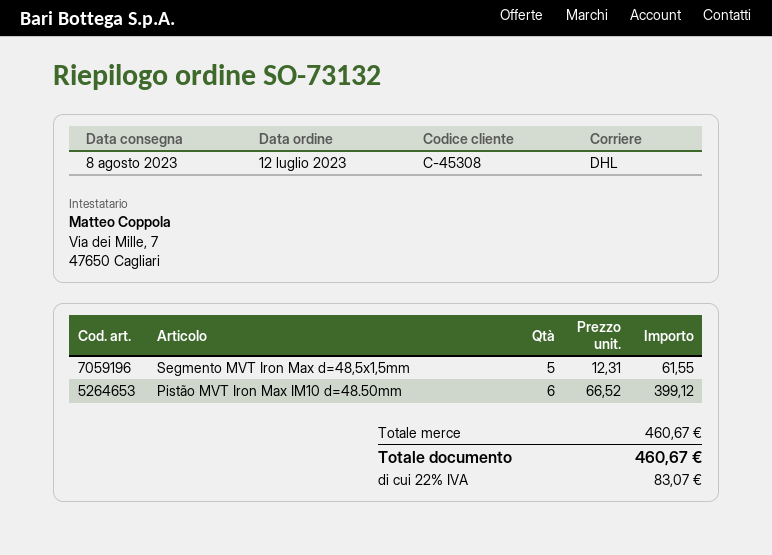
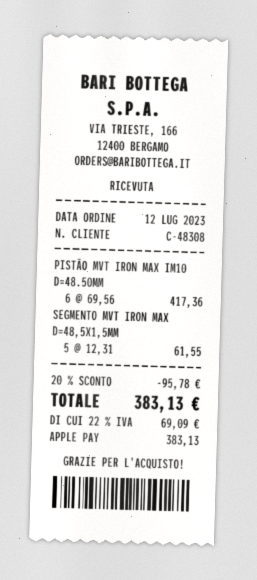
customer number: C-45308 -> C-48308
Pistão MVT Iron Max IM10 d=48.50mm: 6 x 66.52 = 399.12 -> 6 x 69.56 = 417.36
discount: none -> 20% = 95.78
tax: 22% = 83.07 -> 22% = 69.09
total: 460.67 -> 383.13

